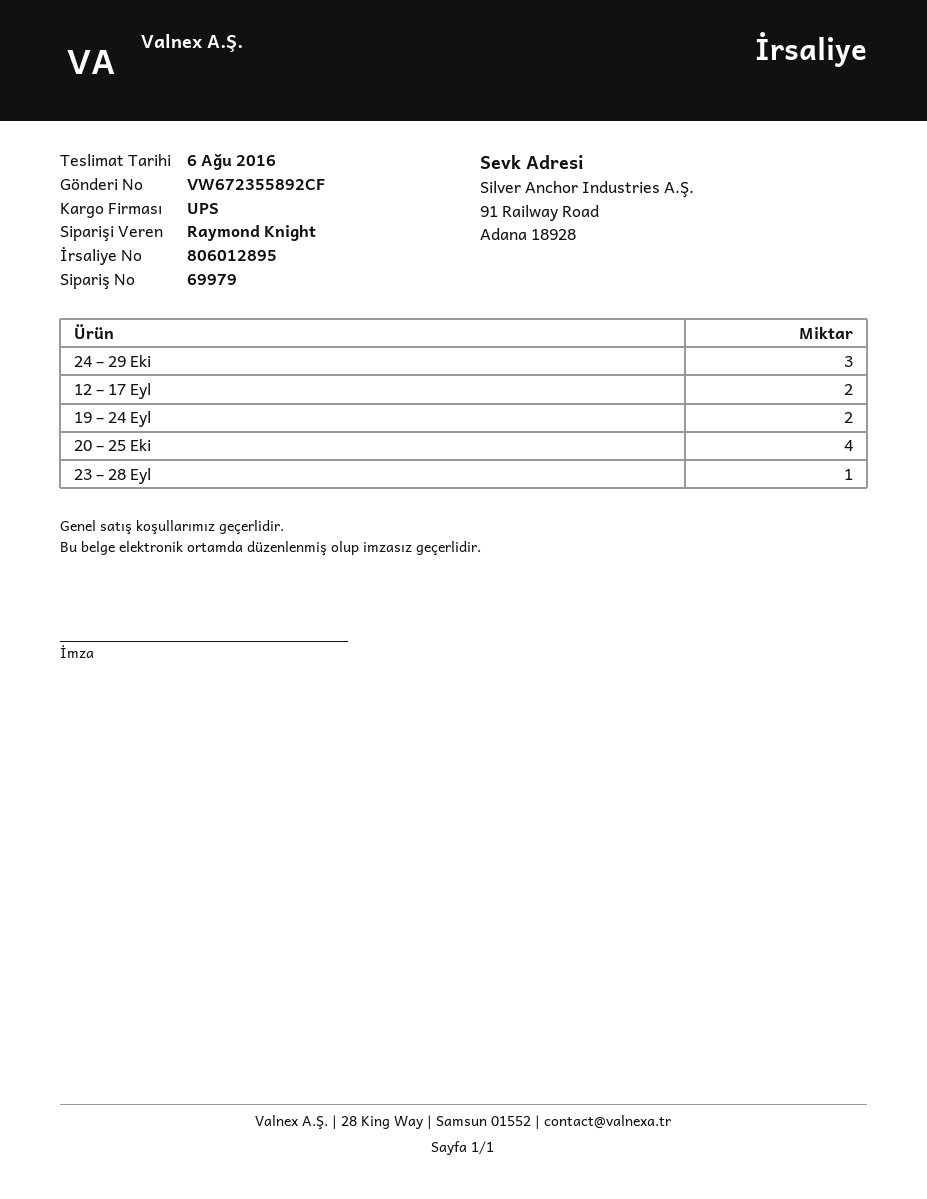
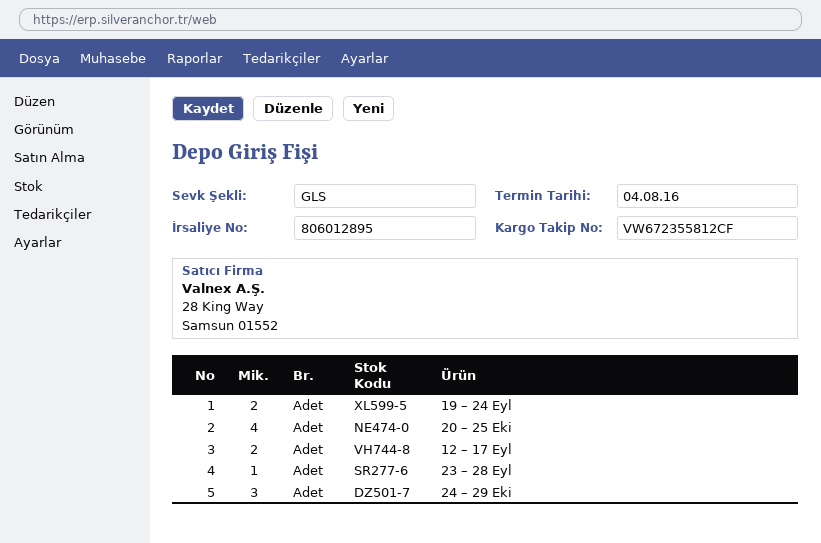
delivery date: 2016-08-06 -> 2016-08-04
shipping method: UPS -> GLS
tracking number: VW672355892CF -> VW672355812CF

